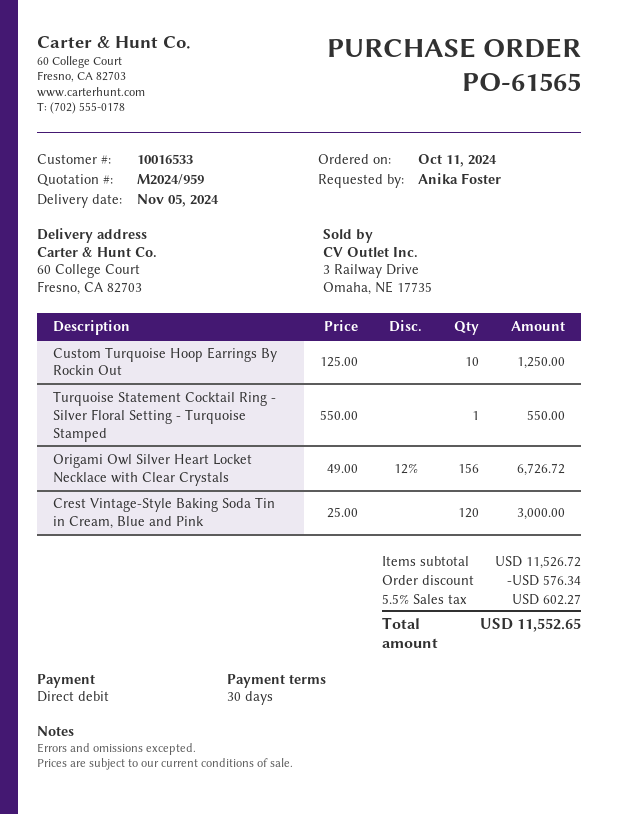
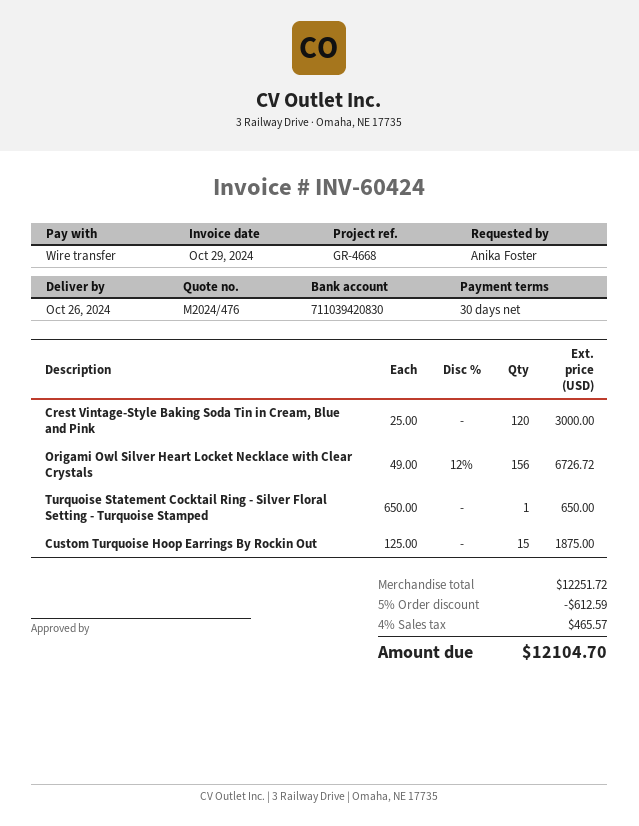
quote number: M2024/959 -> M2024/476
delivery date: 2024-11-05 -> 2024-10-26
payment method: direct debit -> bank transfer
Custom Turquoise Hoop Earrings By Rockin Out: 10 x 125.00 = 1250.00 -> 15 x 125.00 = 1875.00
Turquoise Statement Cocktail Ring - Silver Floral Setting - Turquoise Stamped: 1 x 550.00 = 550.00 -> 1 x 650.00 = 650.00
subtotal: 11526.72 -> 12251.72
discount: 576.34 -> 612.59
tax: 5.5% = 602.27 -> 4% = 465.57
total: 11552.65 -> 12104.70

